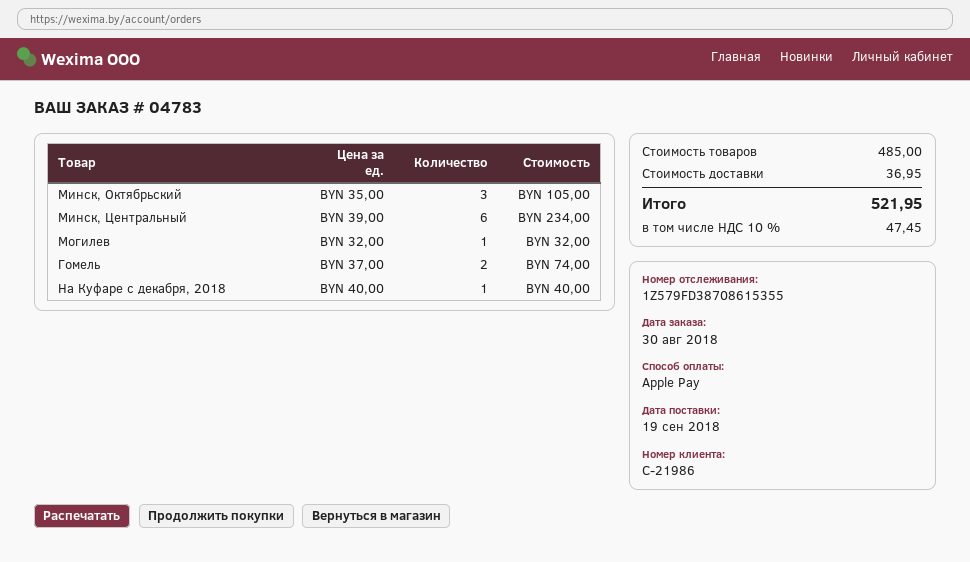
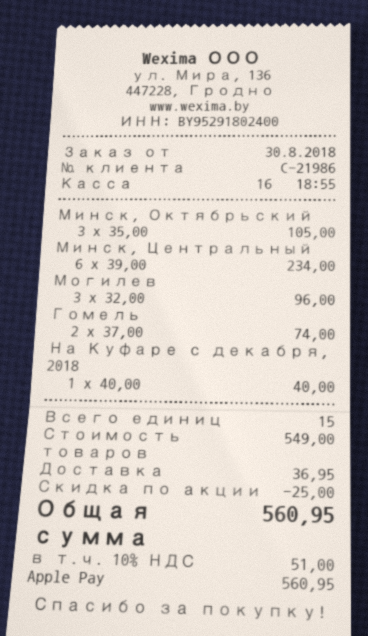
Могилев: 1 x 32.00 = 32.00 -> 3 x 32.00 = 96.00
subtotal: 485.00 -> 549.00
discount: none -> 25.00
tax: 10% = 47.45 -> 10% = 51.00
total: 521.95 -> 560.95

